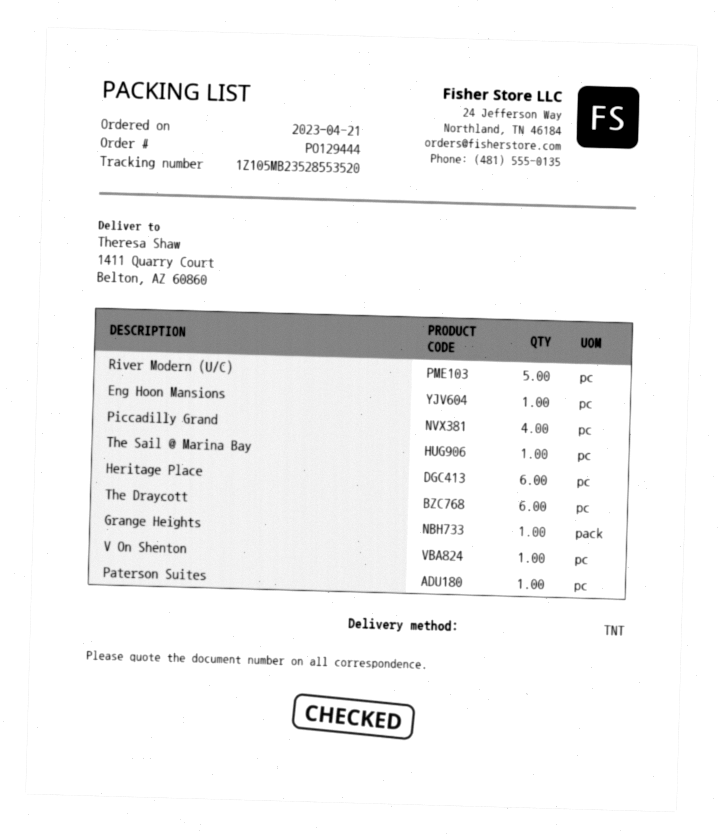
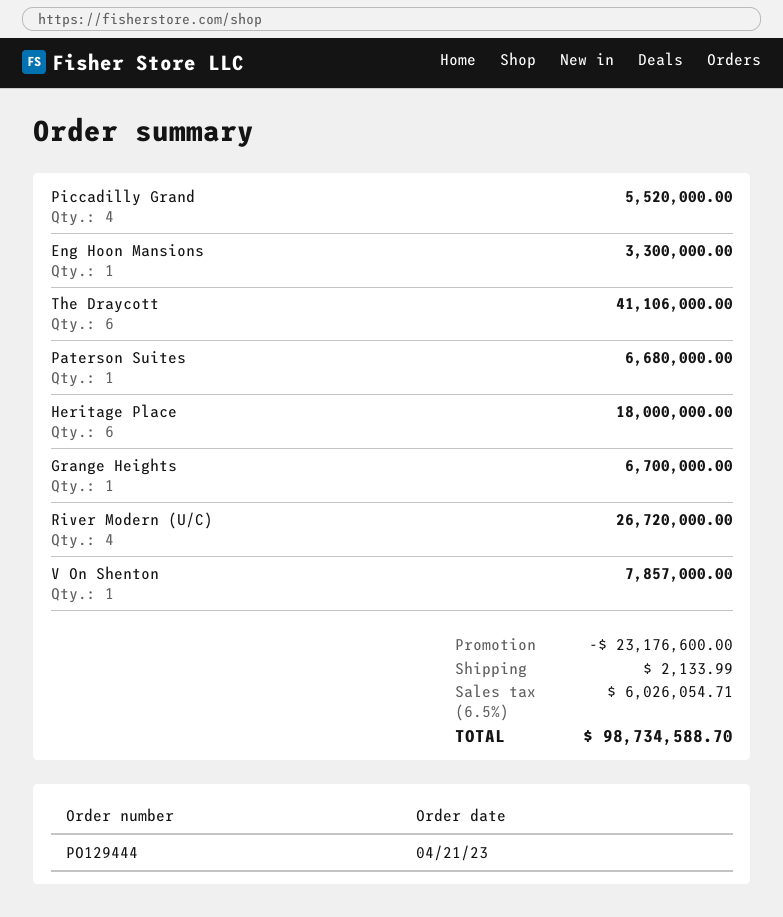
River Modern (U/C): 5 -> 4
The Sail @ Marina Bay: 1 -> none

